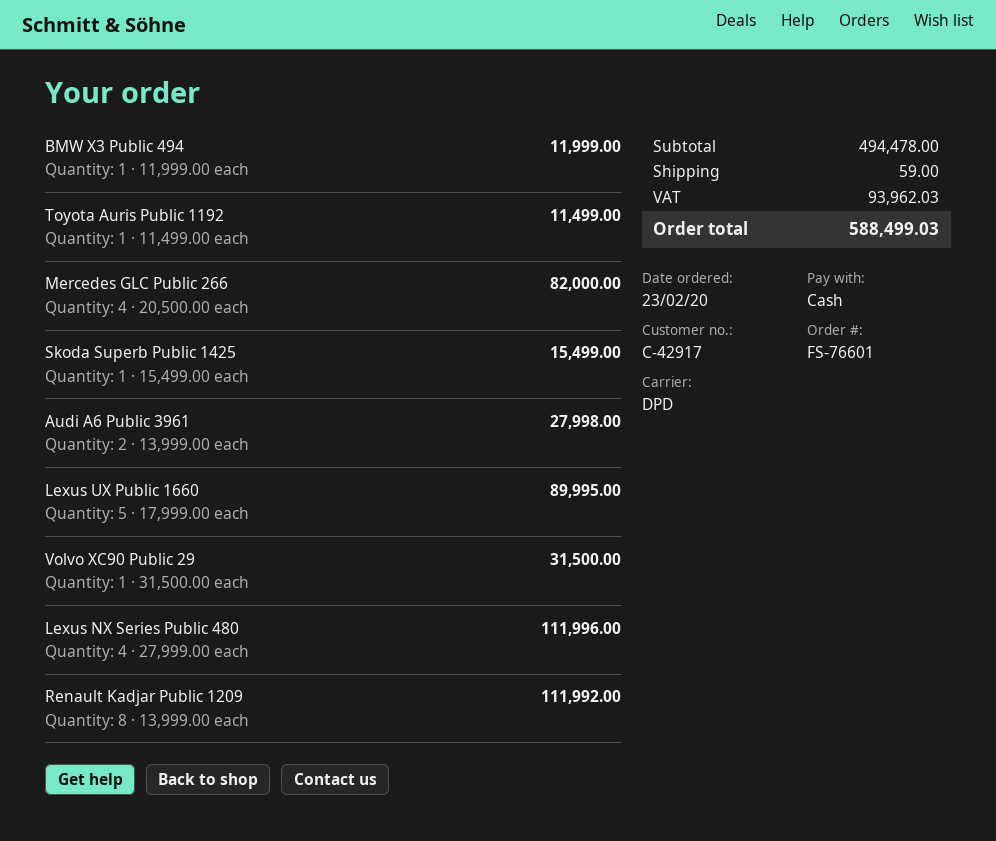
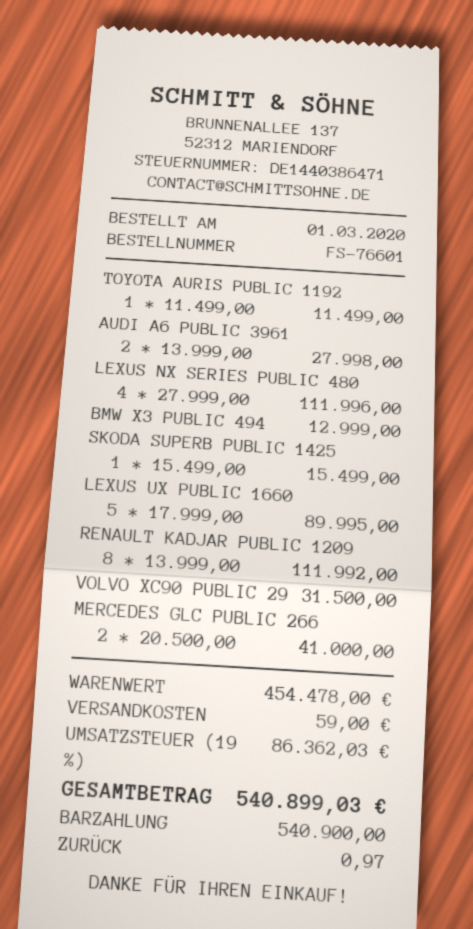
order date: 2020-02-23 -> 2020-03-01
BMW X3 Public 494: 1 x 11999.00 = 11999.00 -> 1 x 12999.00 = 12999.00
Mercedes GLC Public 266: 4 x 20500.00 = 82000.00 -> 2 x 20500.00 = 41000.00
subtotal: 494478.00 -> 454478.00
tax: 93962.03 -> 86362.03
total: 588499.03 -> 540899.03

